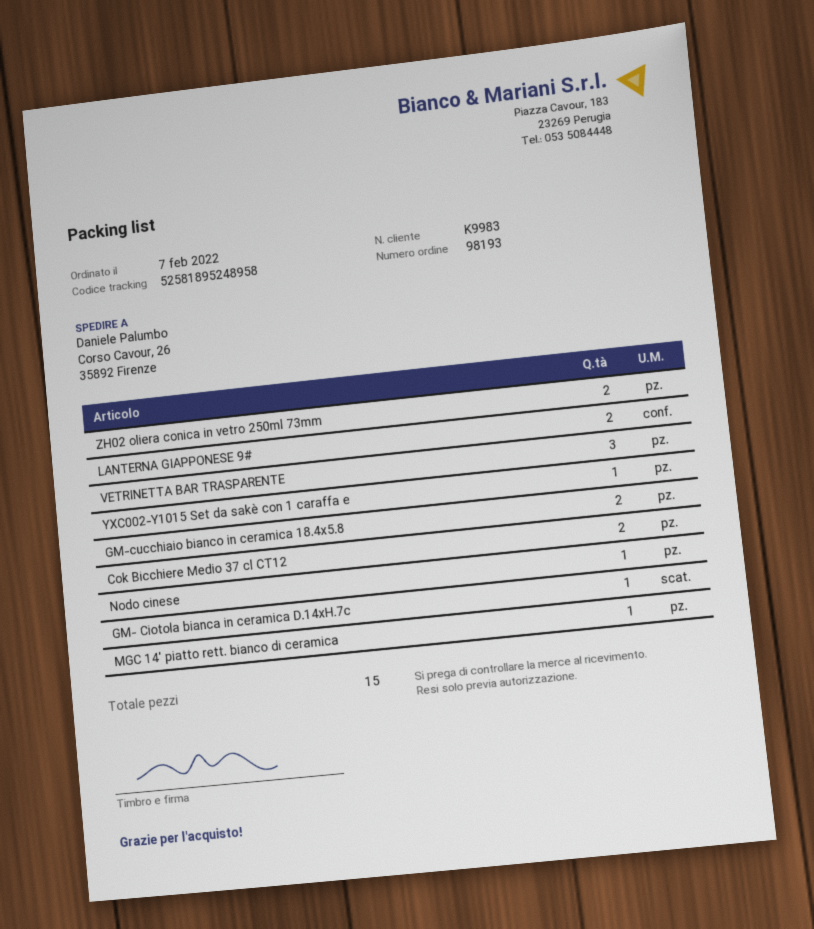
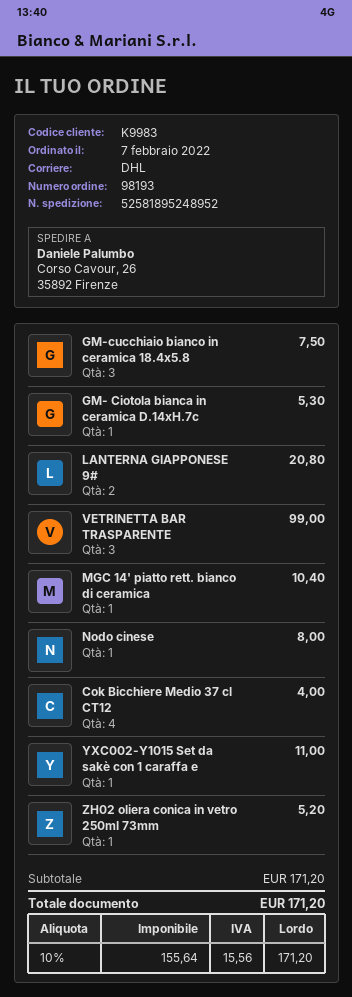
tracking number: 52581895248958 -> 52581895248952
ZH02 oliera conica in vetro 250ml 73mm: 2 -> 1
GM-cucchiaio bianco in ceramica 18.4x5.8: 2 -> 3
Cok Bicchiere Medio 37 cl CT12: 2 -> 4

